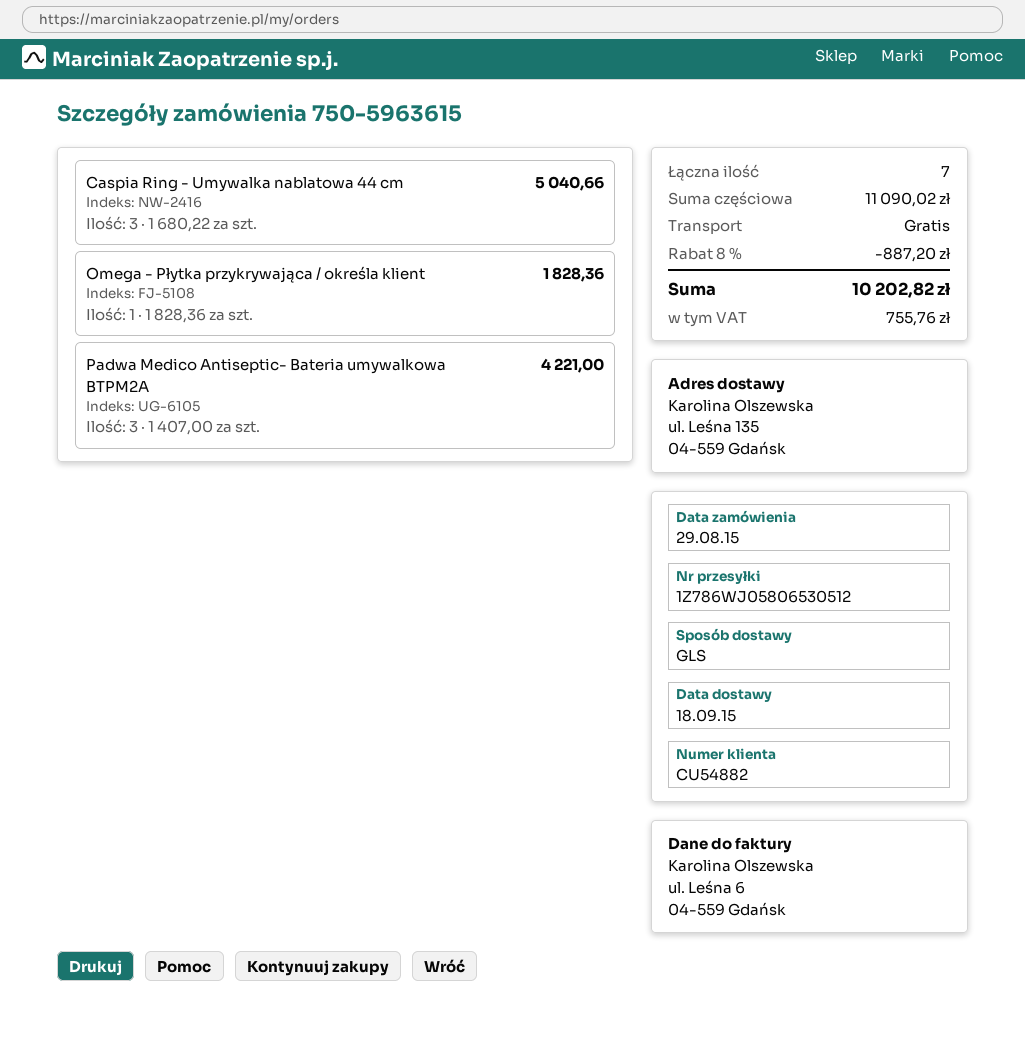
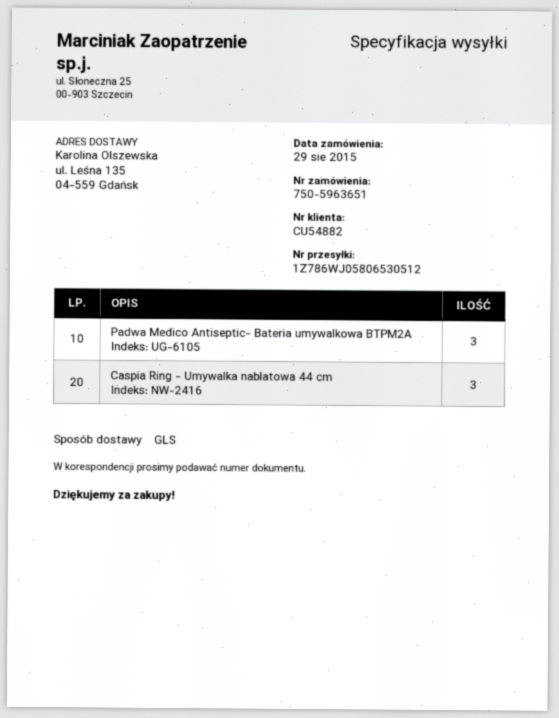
order number: 750-5963615 -> 750-5963651
Omega - Płytka przykrywająca / określa klient: 1 -> none

